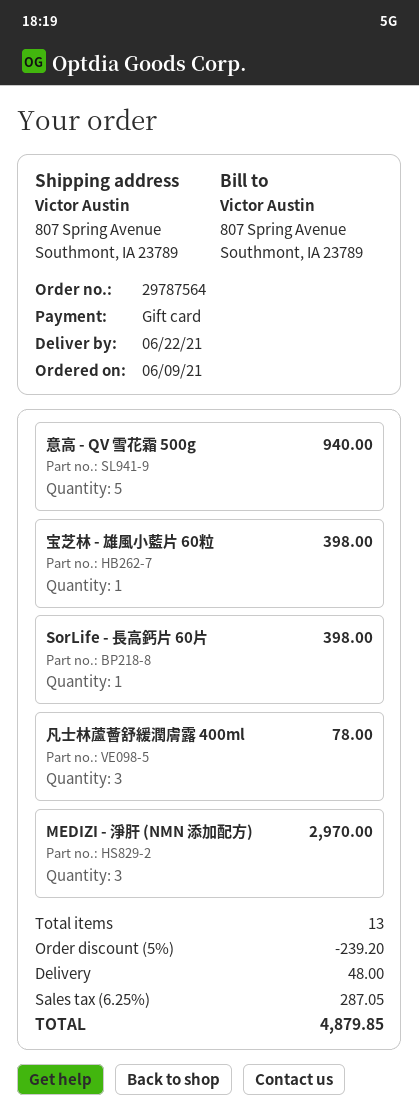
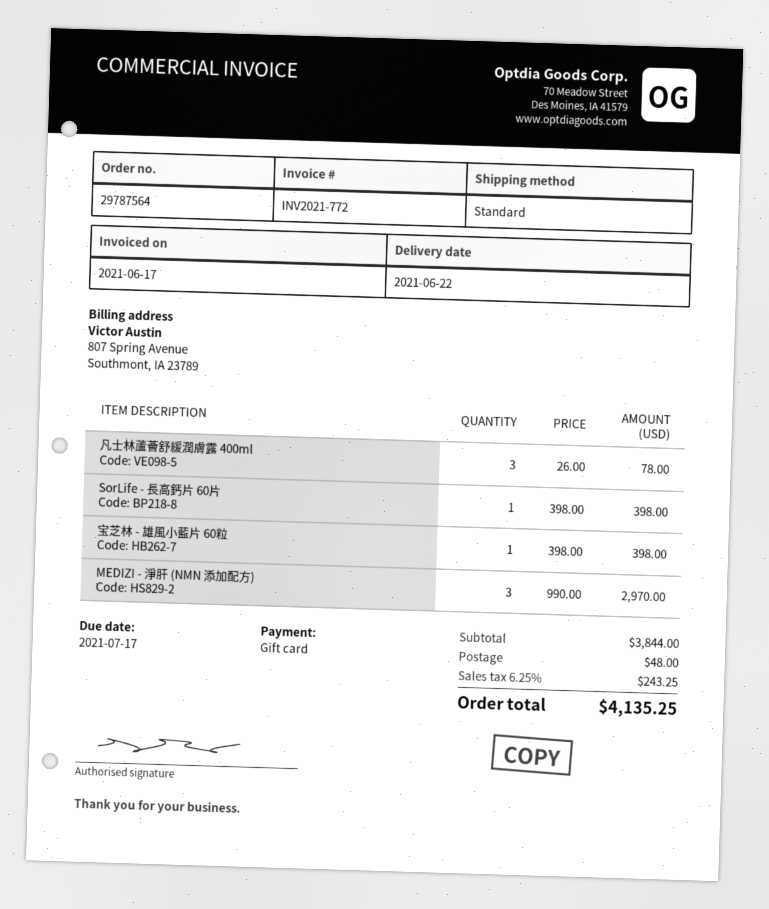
意高 - QV 雪花霜 500g: 5 for 940.00 -> none
discount: 5% = 239.20 -> none
tax: 6.25% = 287.05 -> 6.25% = 243.25
total: 4879.85 -> 4135.25

